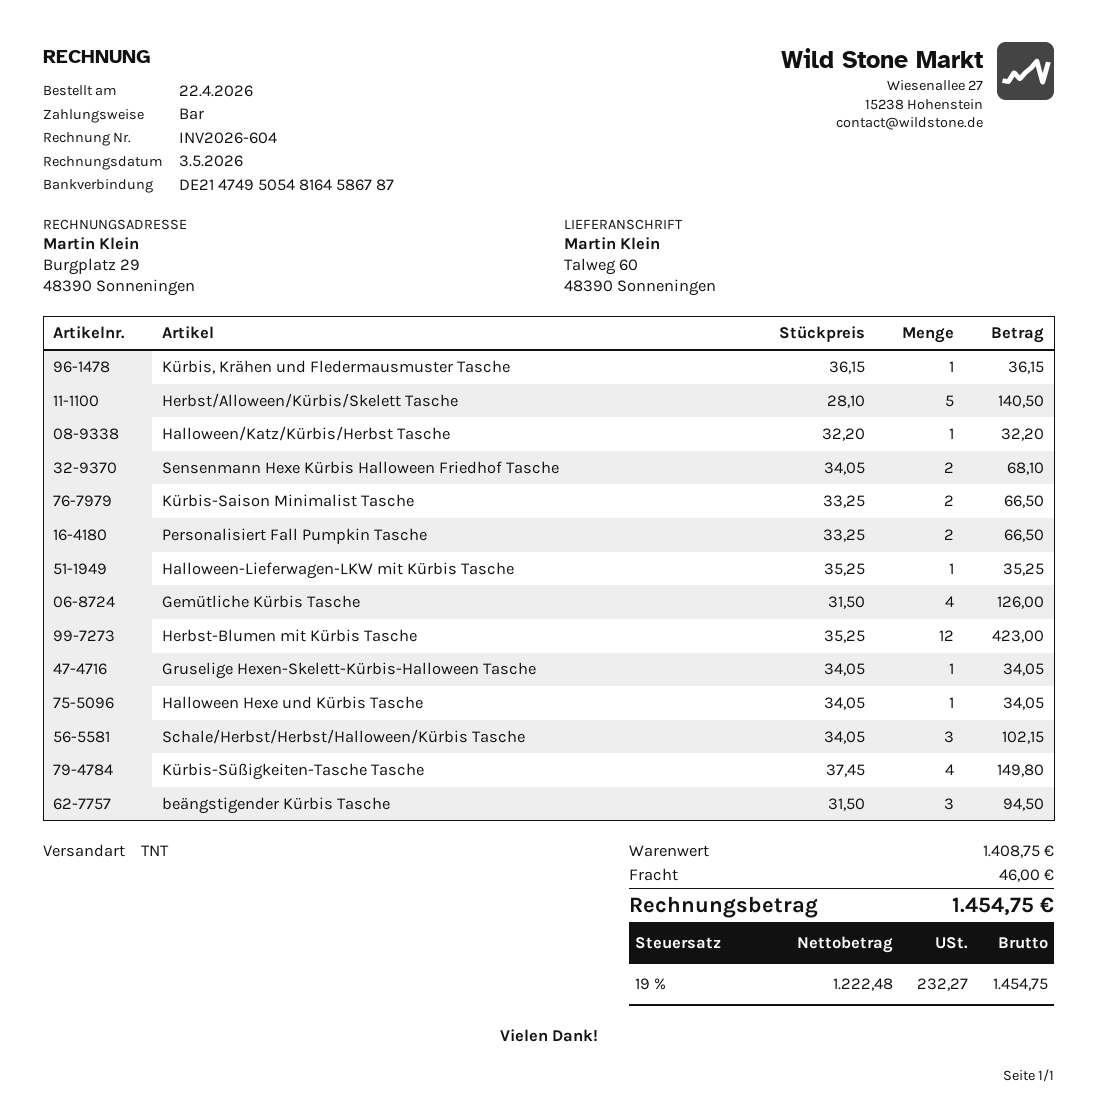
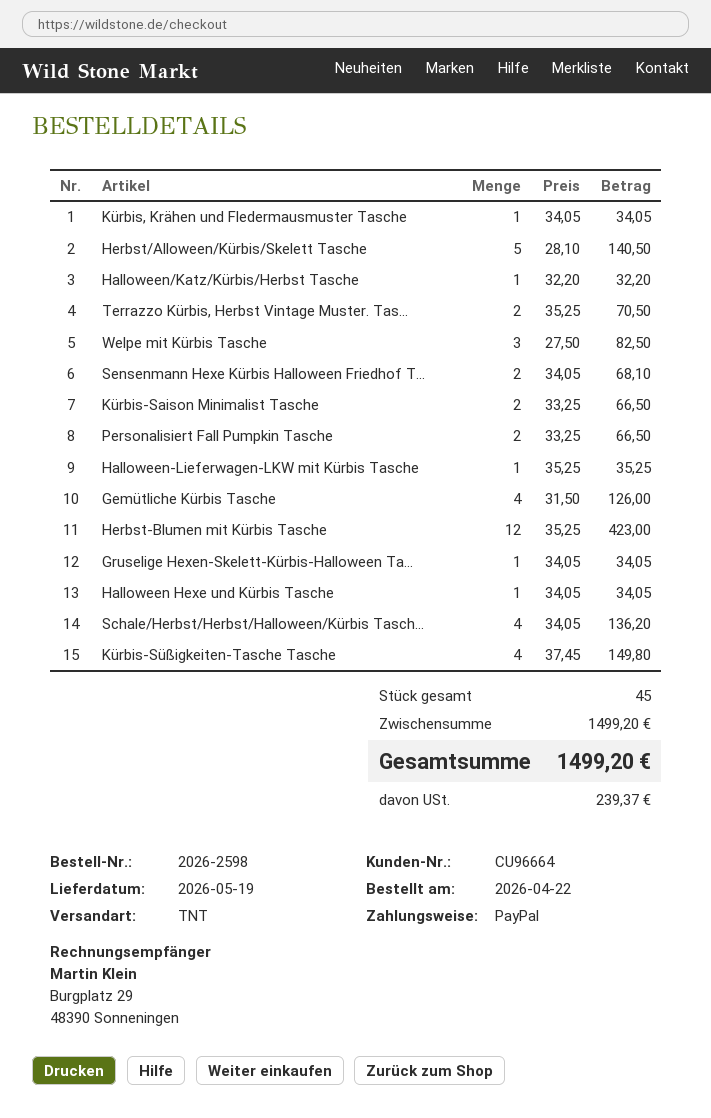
payment method: cash -> PayPal
Kürbis, Krähen und Fledermausmuster Tasche: 1 x 36.15 = 36.15 -> 1 x 34.05 = 34.05
Schale/Herbst/Herbst/Halloween/Kürbis Tasche: 3 x 34.05 = 102.15 -> 4 x 34.05 = 136.20
beängstigender Kürbis Tasche: 3 x 31.50 = 94.50 -> none
Terrazzo Kürbis, Herbst Vintage Muster. Tas...: none -> 2 x 35.25 = 70.50
Welpe mit Kürbis Tasche: none -> 3 x 27.50 = 82.50
subtotal: 1408.75 -> 1499.20
shipping: 46.00 -> none
tax: 232.27 -> 239.37
total: 1454.75 -> 1499.20

